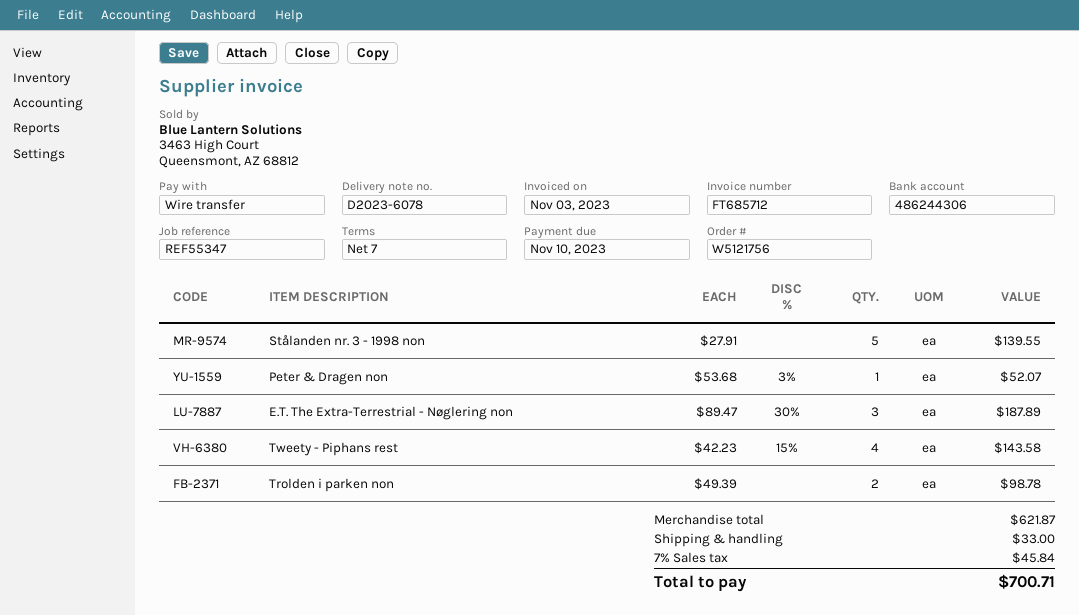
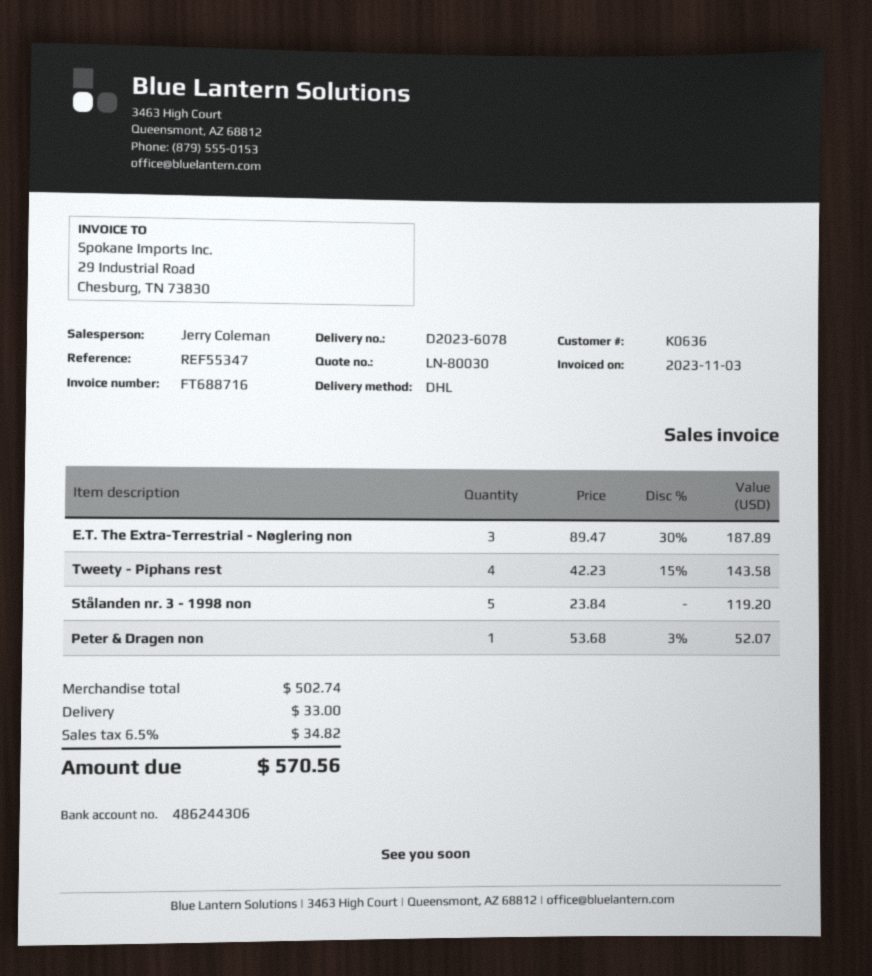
invoice number: FT685712 -> FT688716
Stålanden nr. 3 - 1998 non: 5 x 27.91 = 139.55 -> 5 x 23.84 = 119.20
Trolden i parken non: 2 x 49.39 = 98.78 -> none
subtotal: 621.87 -> 502.74
tax: 7% = 45.84 -> 6.5% = 34.82
total: 700.71 -> 570.56

